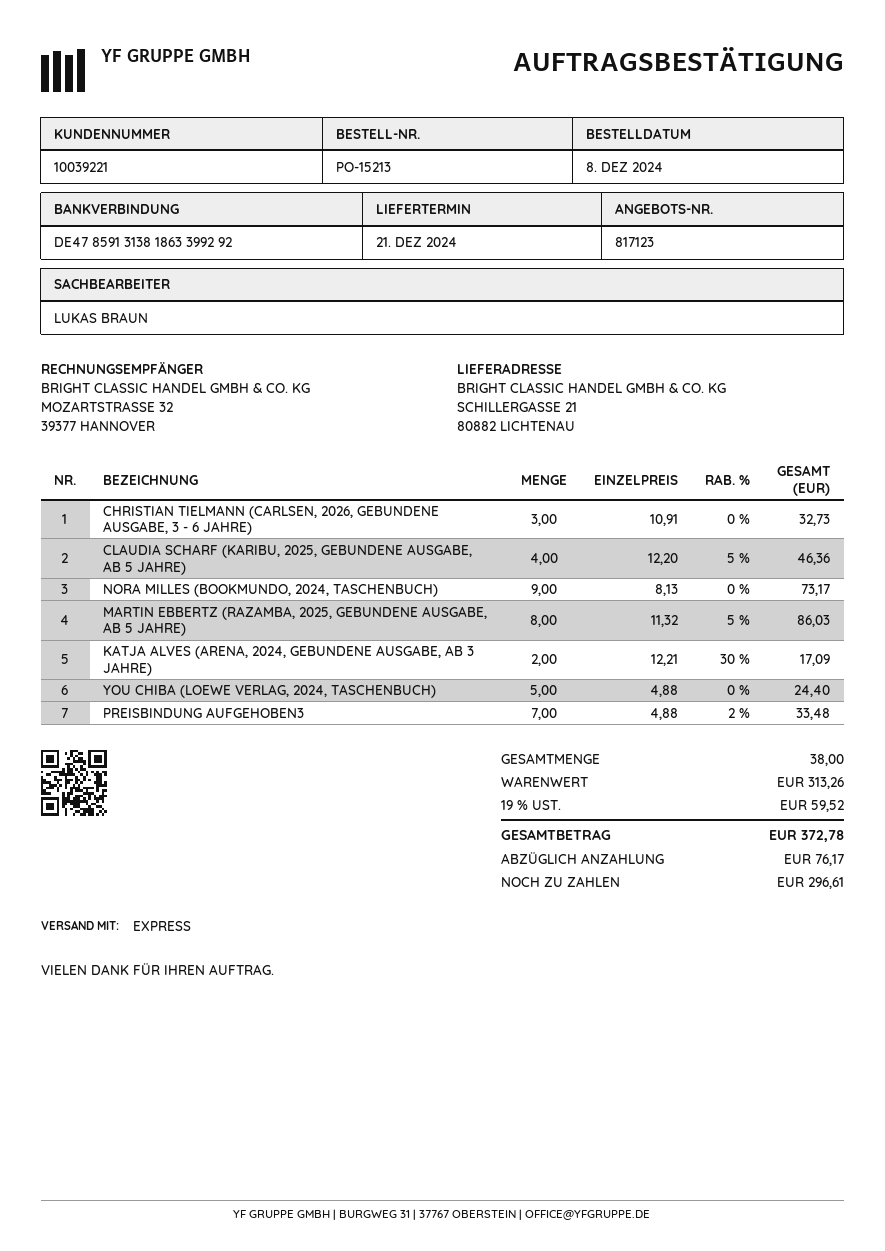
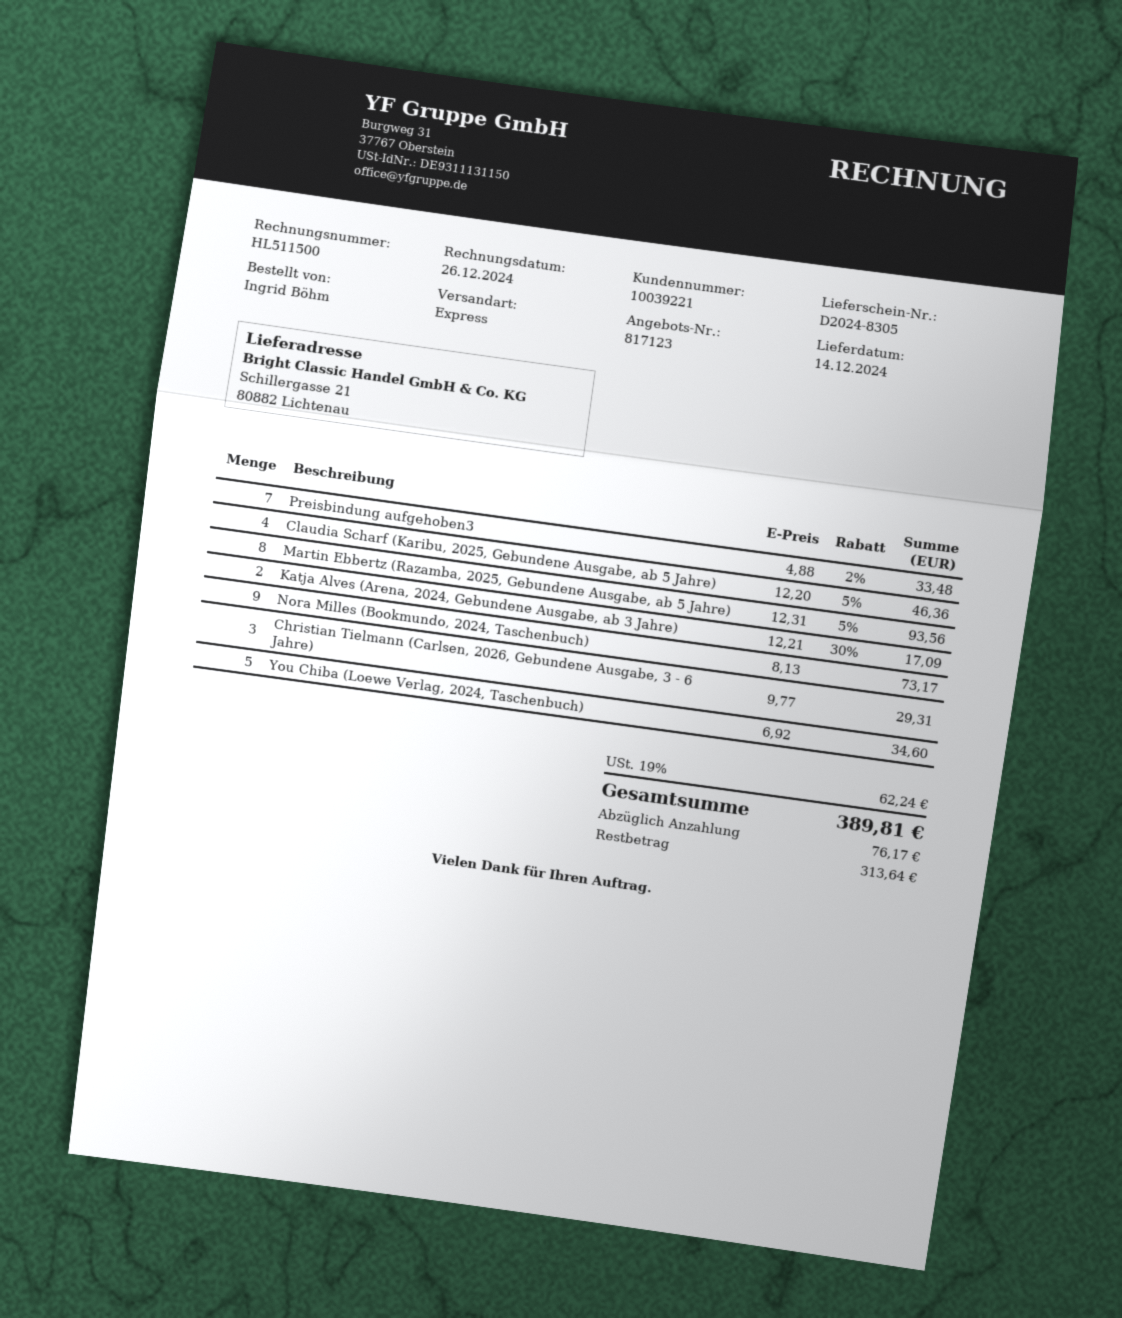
delivery date: 2024-12-21 -> 2024-12-14
CHRISTIAN TIELMANN (CARLSEN, 2026, GEBUNDENE AUSGABE, 3 - 6 JAHRE): 3 x 10.91 = 32.73 -> 3 x 9.77 = 29.31
MARTIN EBBERTZ (RAZAMBA, 2025, GEBUNDENE AUSGABE, AB 5 JAHRE): 8 x 11.32 - 5% = 86.03 -> 8 x 12.31 - 5% = 93.56
YOU CHIBA (LOEWE VERLAG, 2024, TASCHENBUCH): 5 x 4.88 = 24.40 -> 5 x 6.92 = 34.60
tax: 19% = 59.52 -> 19% = 62.24
total: 372.78 -> 389.81
balance: 296.61 -> 313.64

